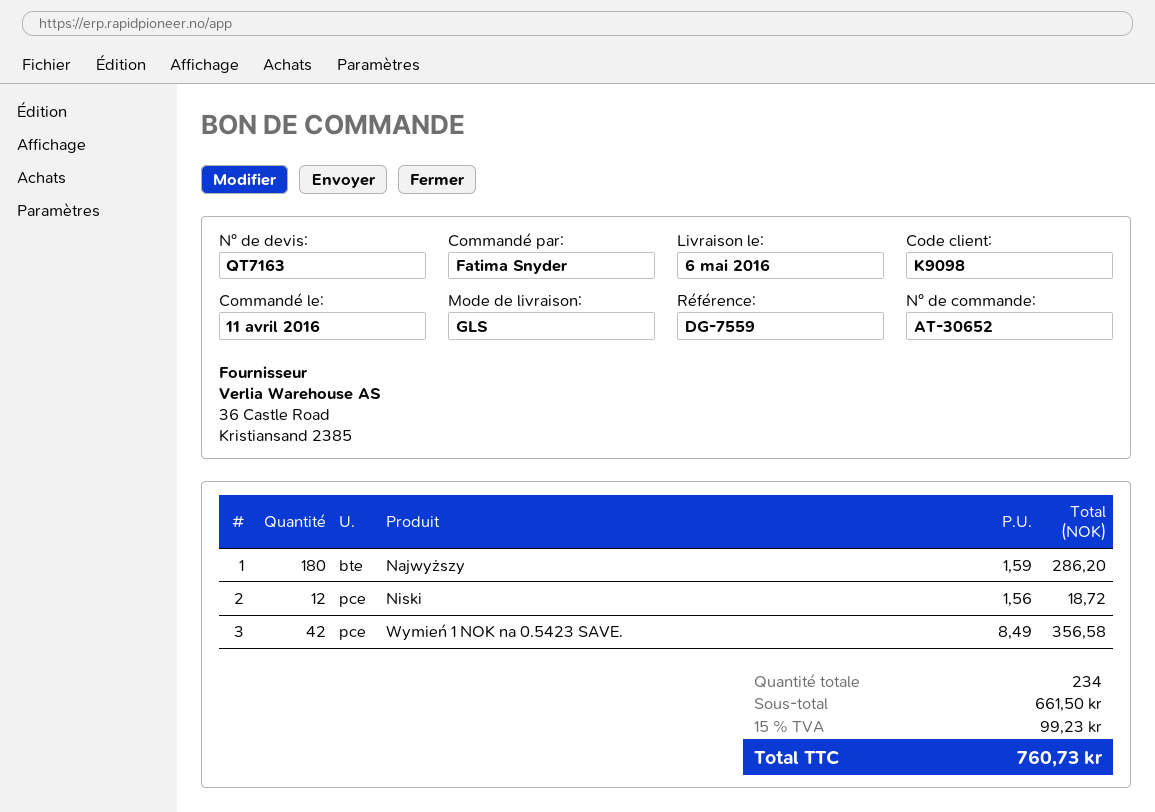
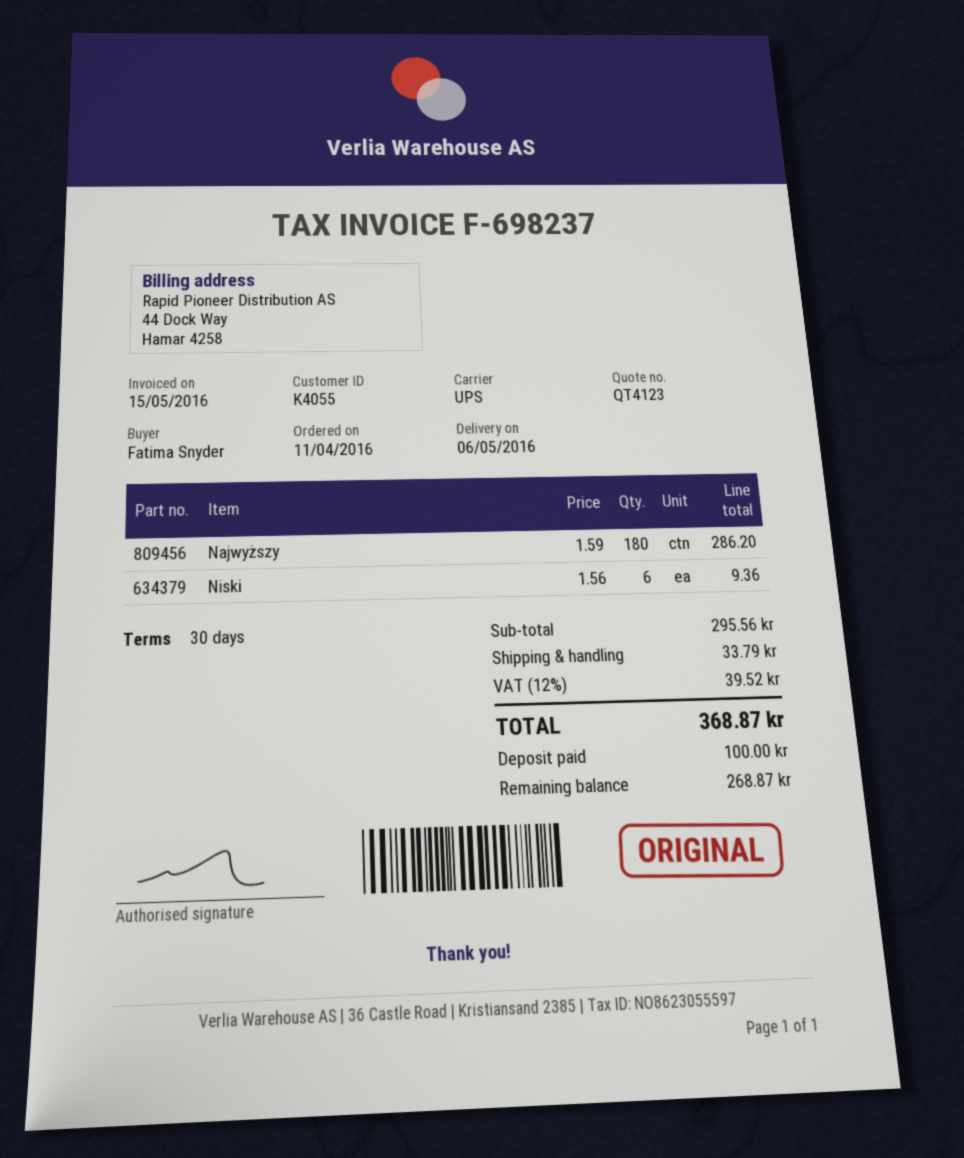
quote number: QT7163 -> QT4123
customer number: K9098 -> K4055
shipping method: GLS -> UPS
Niski: 12 x 1.56 = 18.72 -> 6 x 1.56 = 9.36
Wymień 1 NOK na 0.5423 SAVE.: 42 x 8.49 = 356.58 -> none
subtotal: 661.50 -> 295.56
shipping: none -> 33.79
tax: 15% = 99.23 -> 12% = 39.52
total: 760.73 -> 368.87

